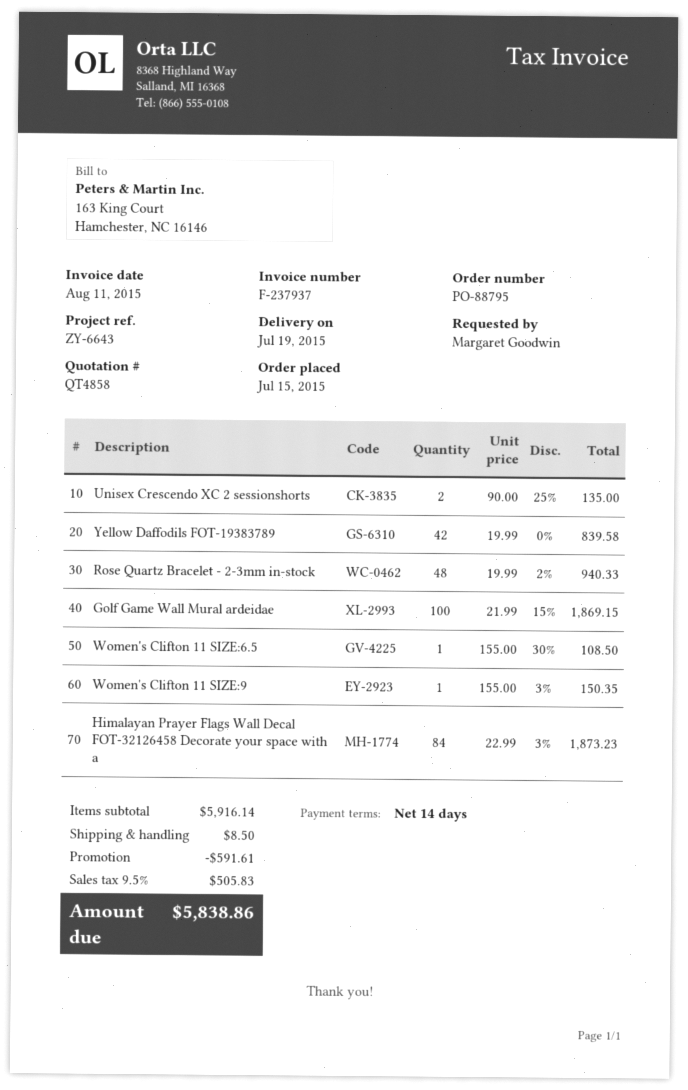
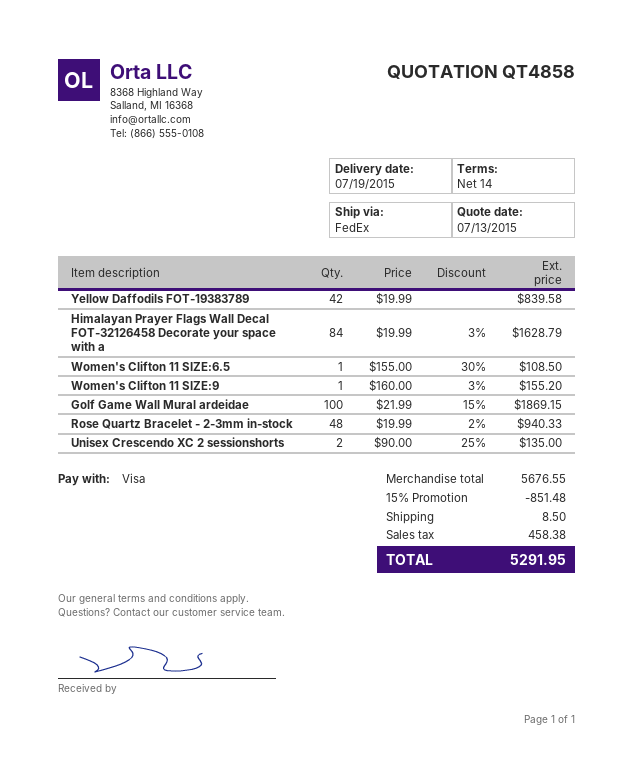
Women's Clifton 11 SIZE:9: 1 x 155.00 - 3% = 150.35 -> 1 x 160.00 - 3% = 155.20
Himalayan Prayer Flags Wall Decal FOT-32126458 Decorate your space with a: 84 x 22.99 - 3% = 1873.23 -> 84 x 19.99 - 3% = 1628.79
subtotal: 5916.14 -> 5676.55
discount: 591.61 -> 851.48
tax: 505.83 -> 458.38
total: 5838.86 -> 5291.95

